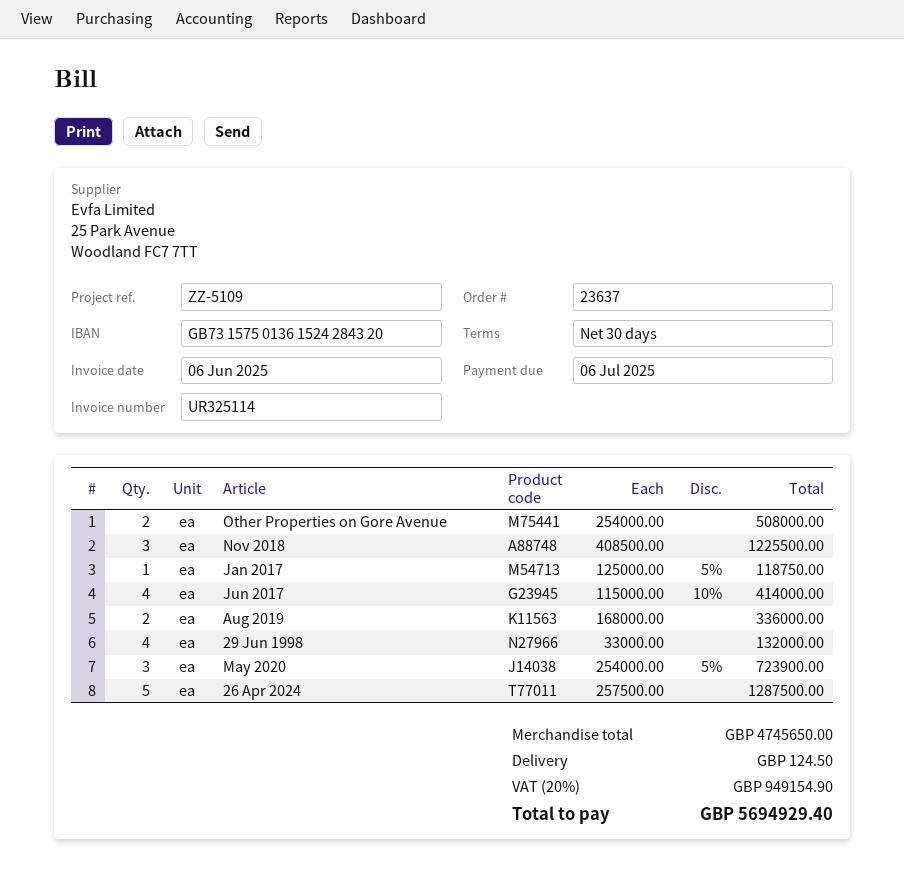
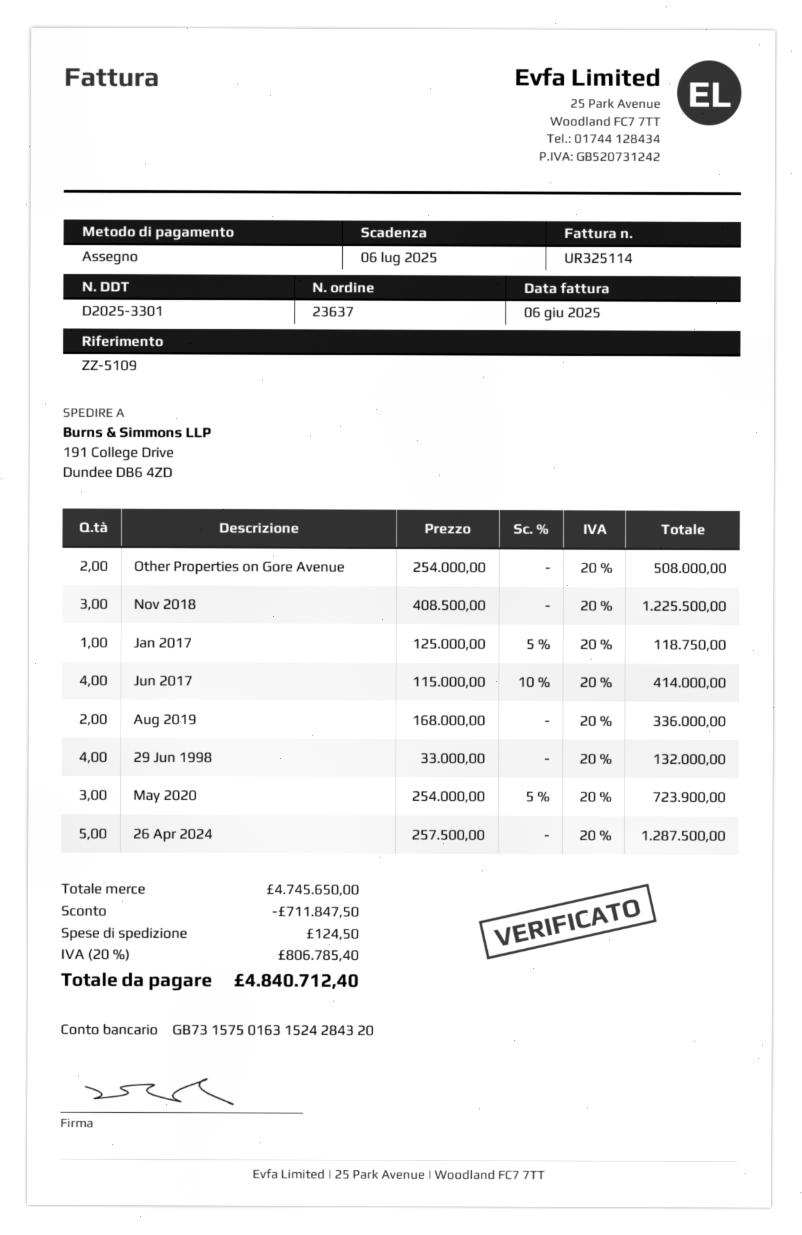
bank account: GB73157501361524284320 -> GB73157501631524284320
discount: none -> 711847.50
tax: 20% = 949154.90 -> 20% = 806785.40
total: 5694929.40 -> 4840712.40

